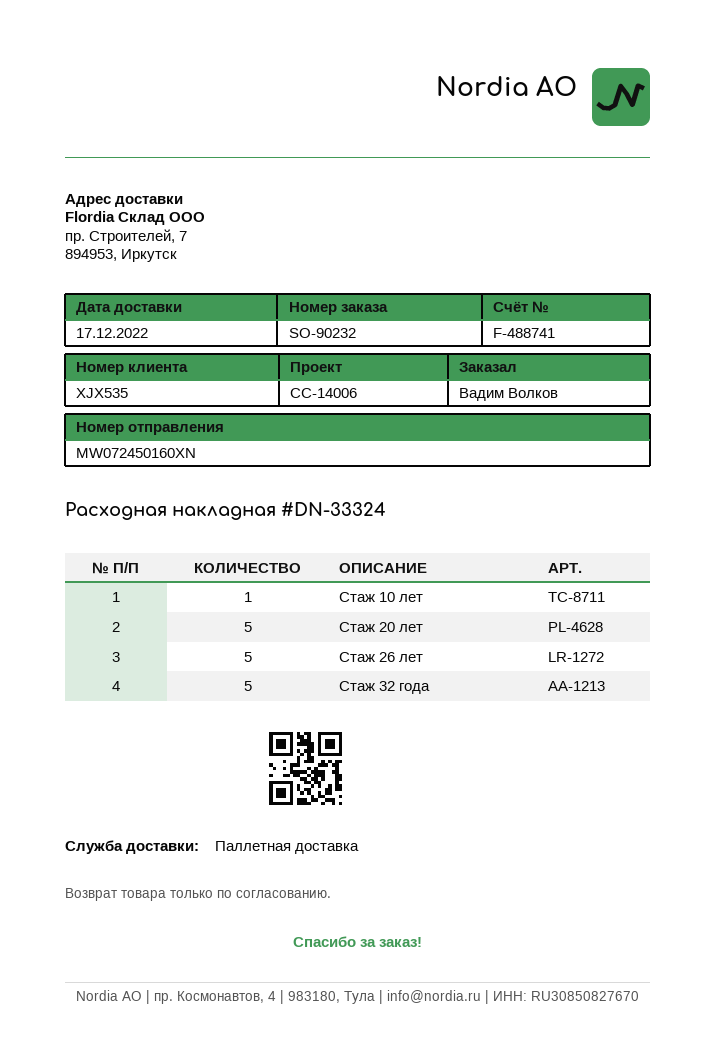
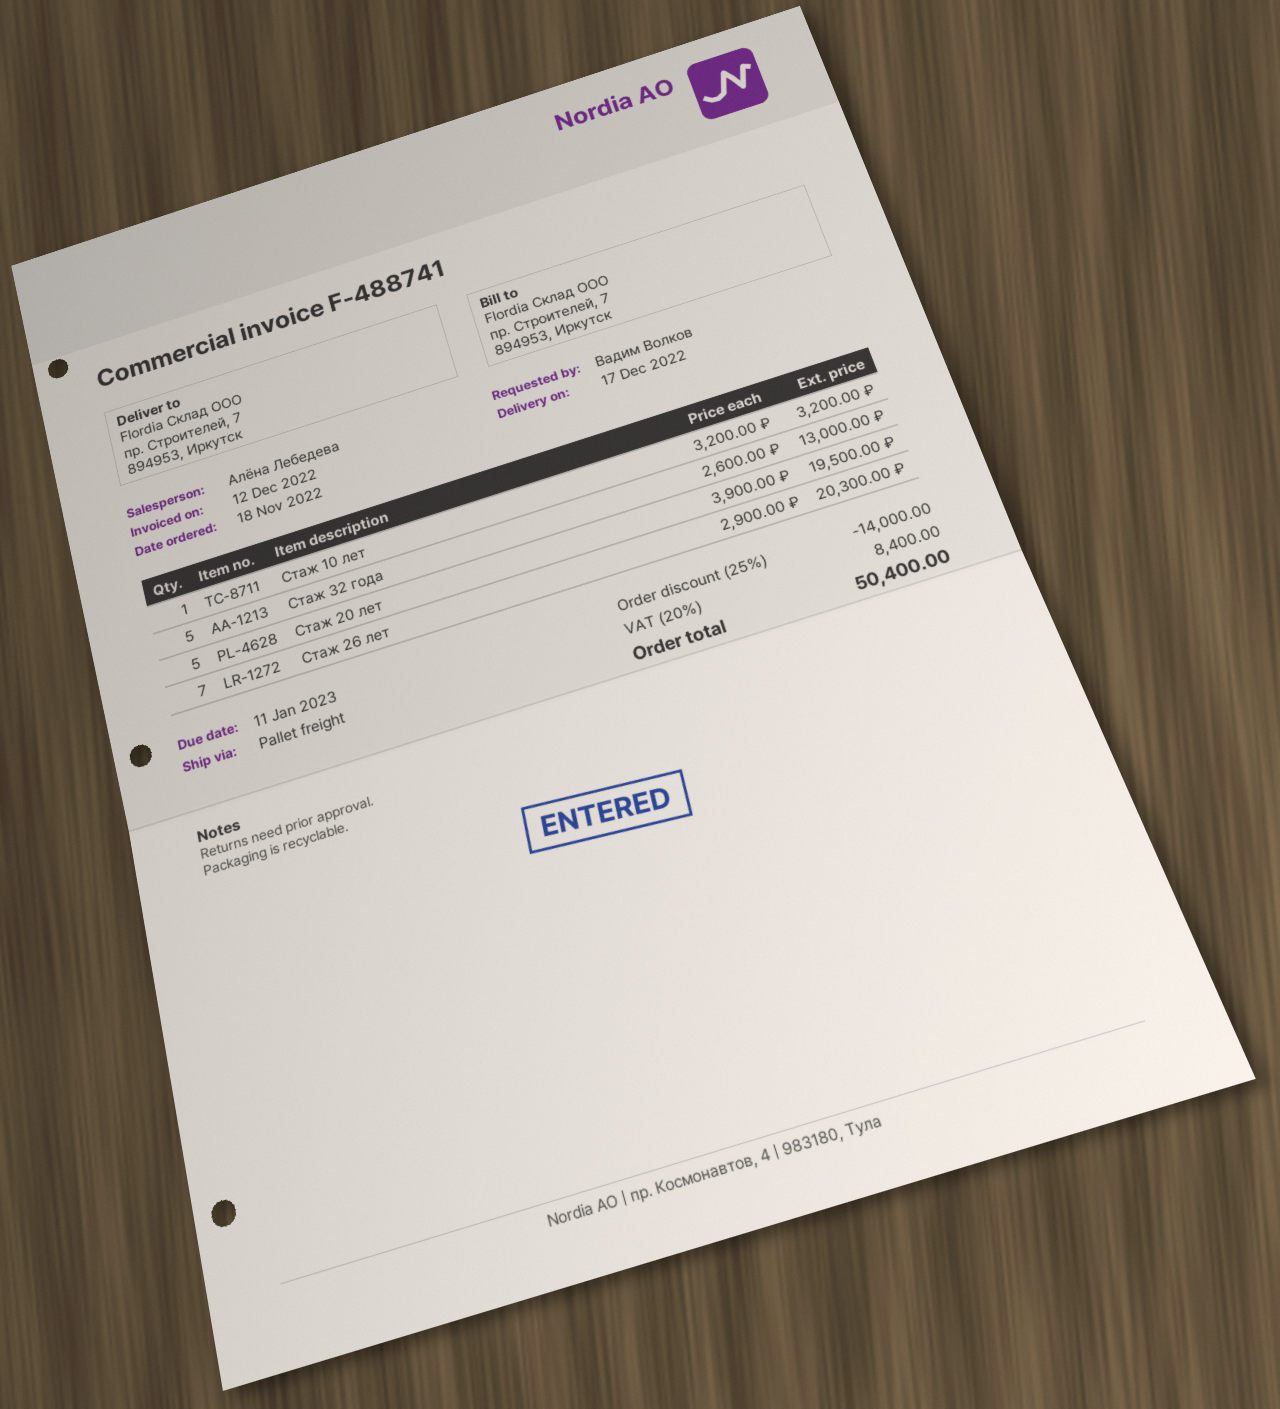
Стаж 26 лет: 5 -> 7

